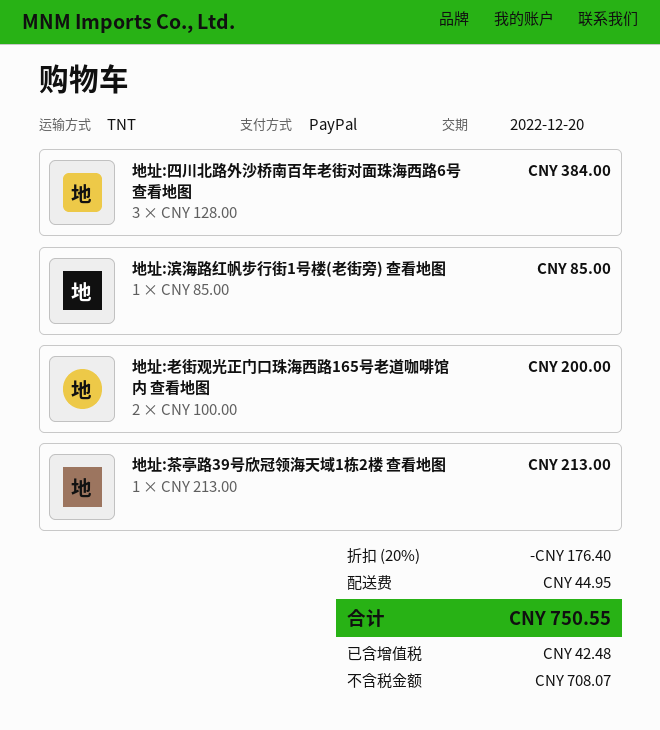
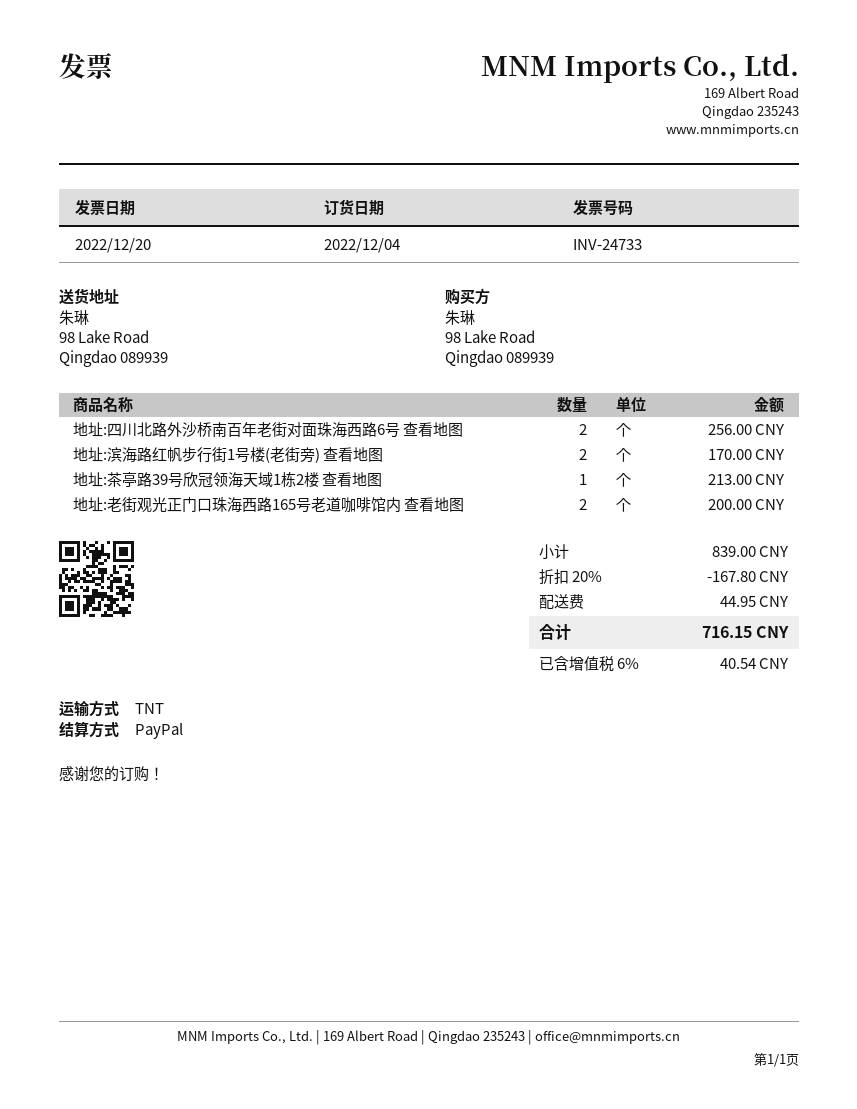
地址:四川北路外沙桥南百年老街对面珠海西路6号 查看地图: 3 for 384.00 -> 2 for 256.00
地址:滨海路红帆步行街1号楼(老街旁) 查看地图: 1 for 85.00 -> 2 for 170.00
discount: 20% = 176.40 -> 20% = 167.80
tax: 42.48 -> 40.54
total: 750.55 -> 716.15

